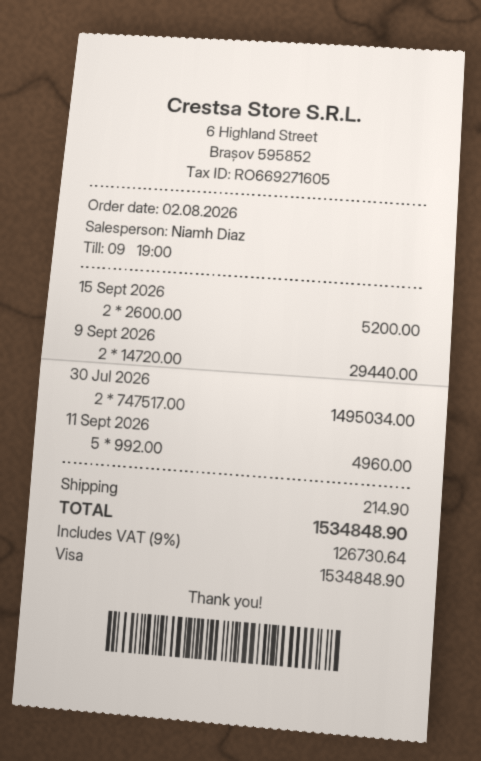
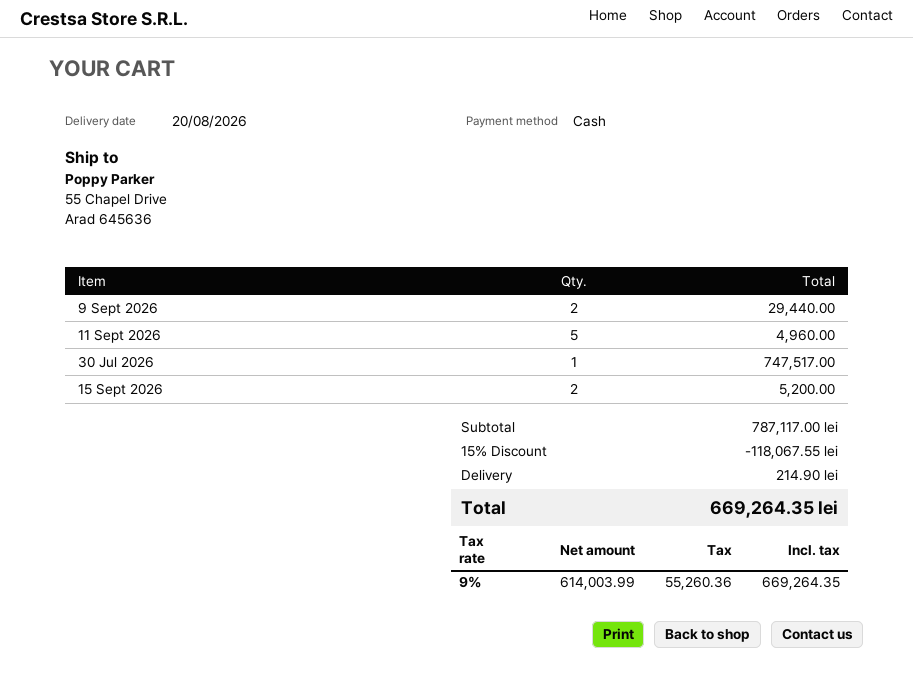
payment method: Visa -> cash
30 Jul 2026: 2 for 1495034.00 -> 1 for 747517.00
discount: none -> 15% = 118067.55
tax: 9% = 126730.64 -> 9% = 55260.36
total: 1534848.90 -> 669264.35

